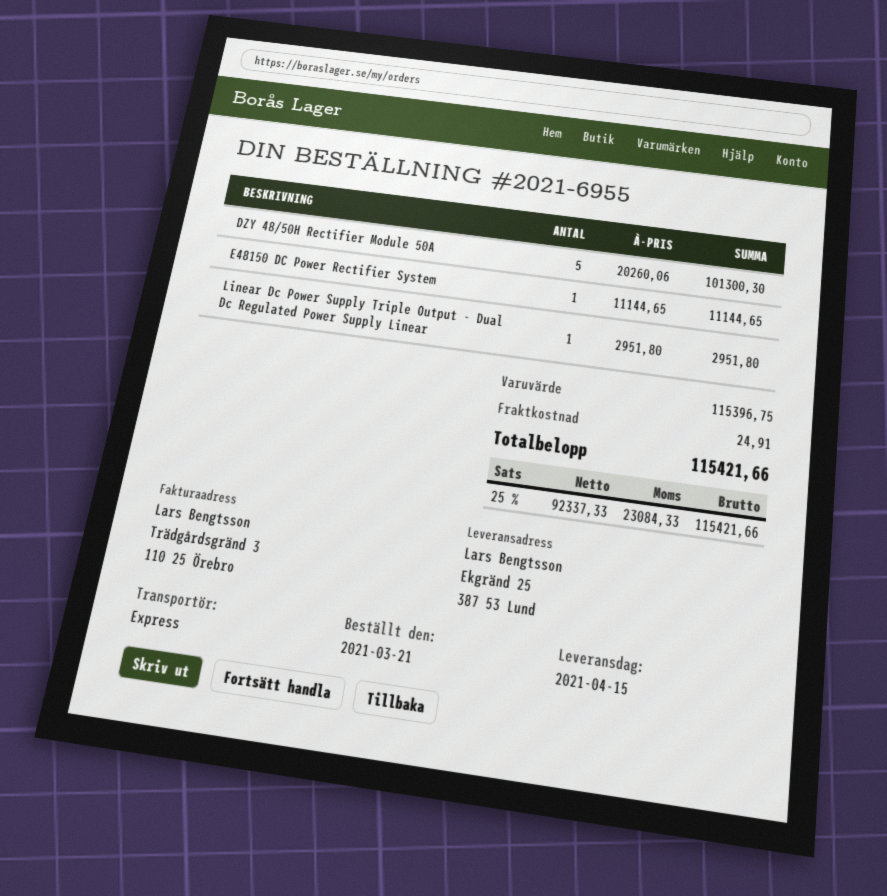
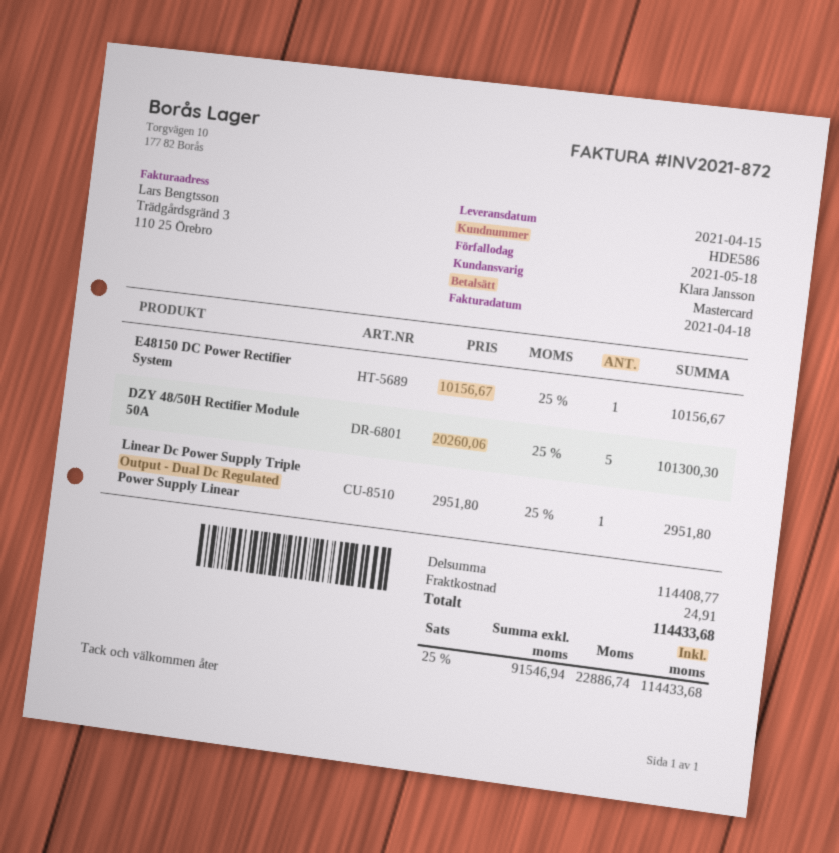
E48150 DC Power Rectifier System: 1 x 11144.65 = 11144.65 -> 1 x 10156.67 = 10156.67
subtotal: 115396.75 -> 114408.77
net: 92337.33 -> 91546.94
tax: 25% = 23084.33 -> 25% = 22886.74
total: 115421.66 -> 114433.68

